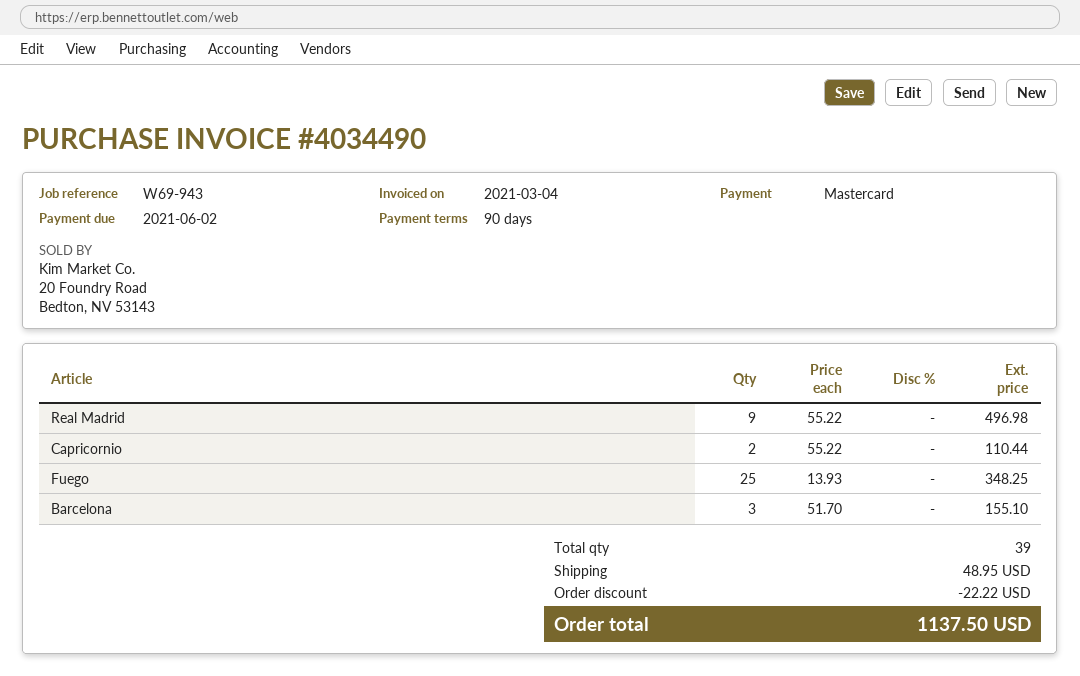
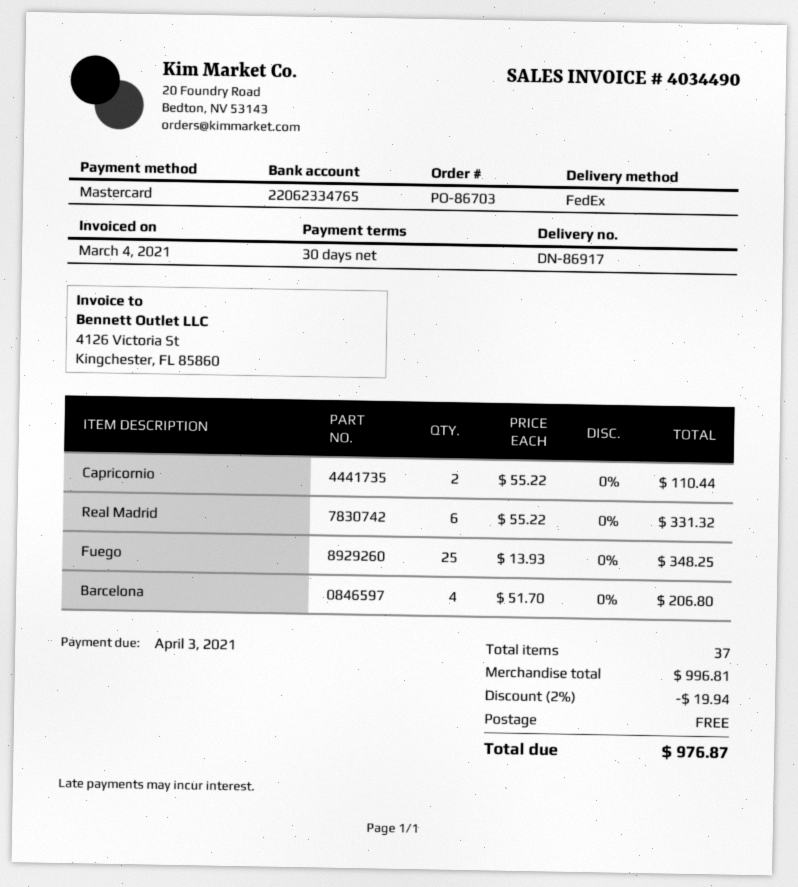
payment terms: 90 days -> 30 days
due date: 2021-06-02 -> 2021-04-03
Real Madrid: 9 x 55.22 = 496.98 -> 6 x 55.22 = 331.32
Barcelona: 3 x 51.70 = 155.10 -> 4 x 51.70 = 206.80
total quantity: 39 -> 37
discount: 22.22 -> 19.94
shipping: 48.95 -> 0.00
total: 1137.50 -> 976.87

